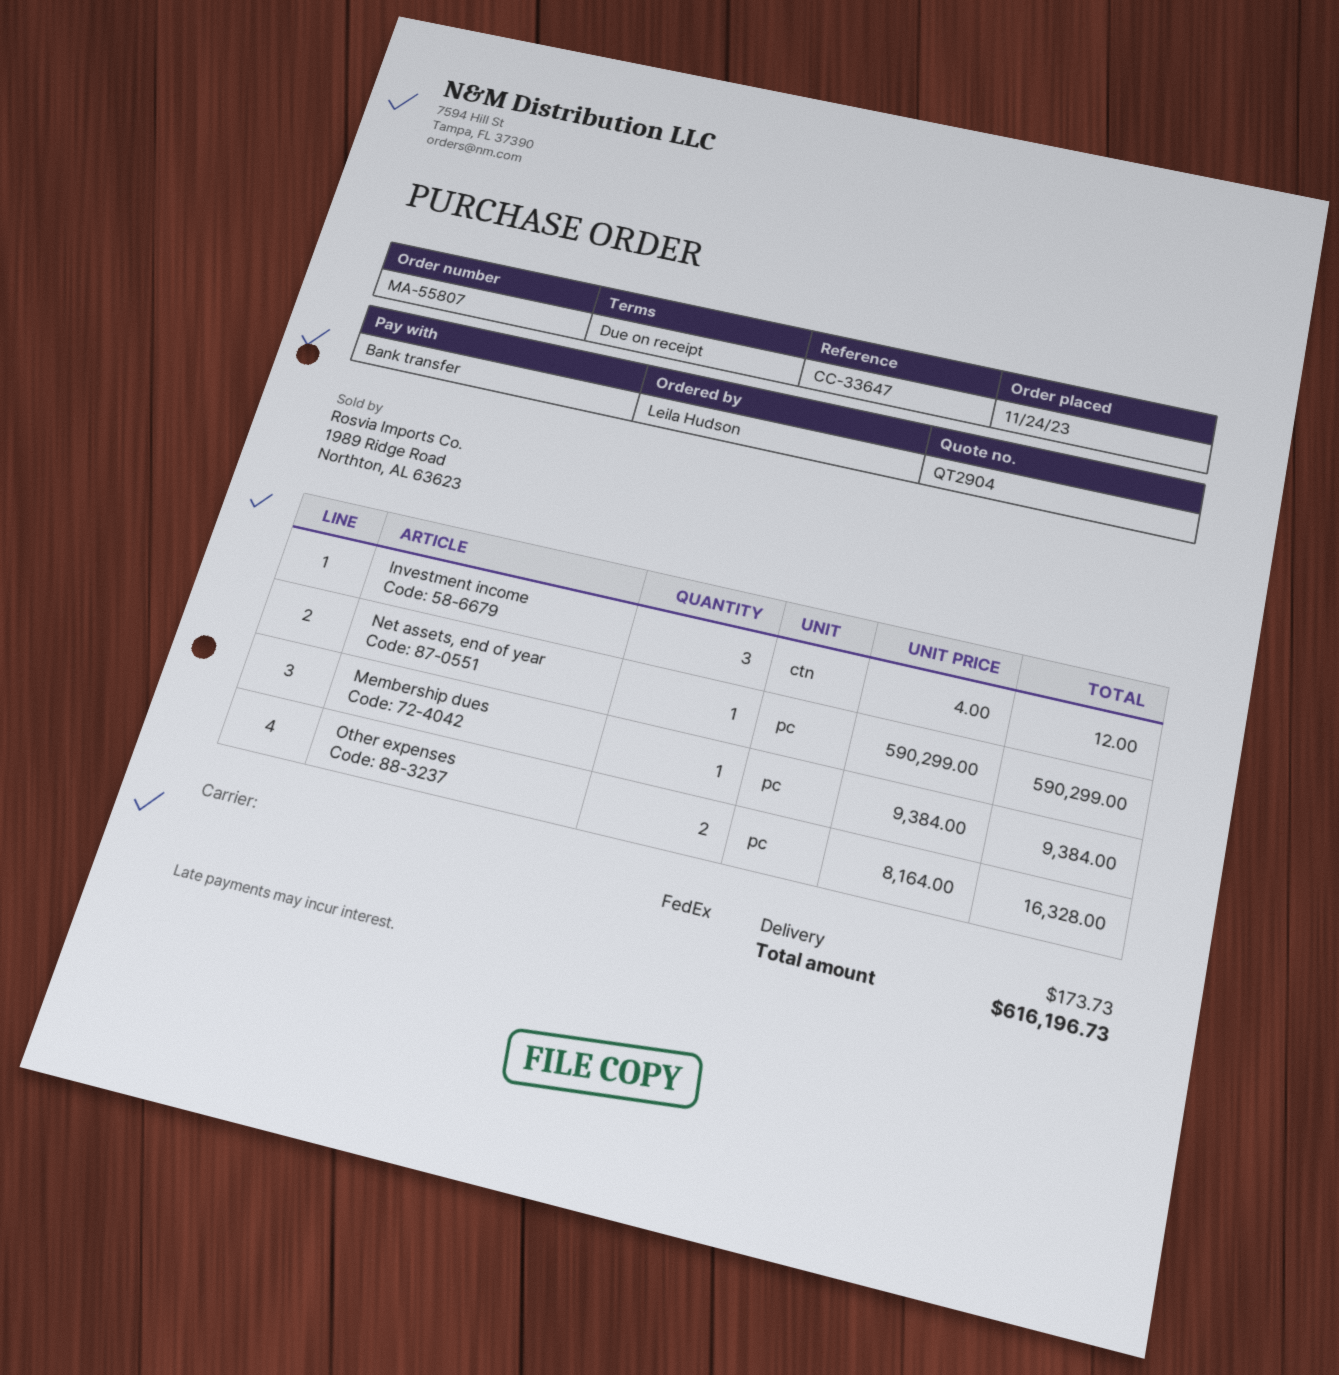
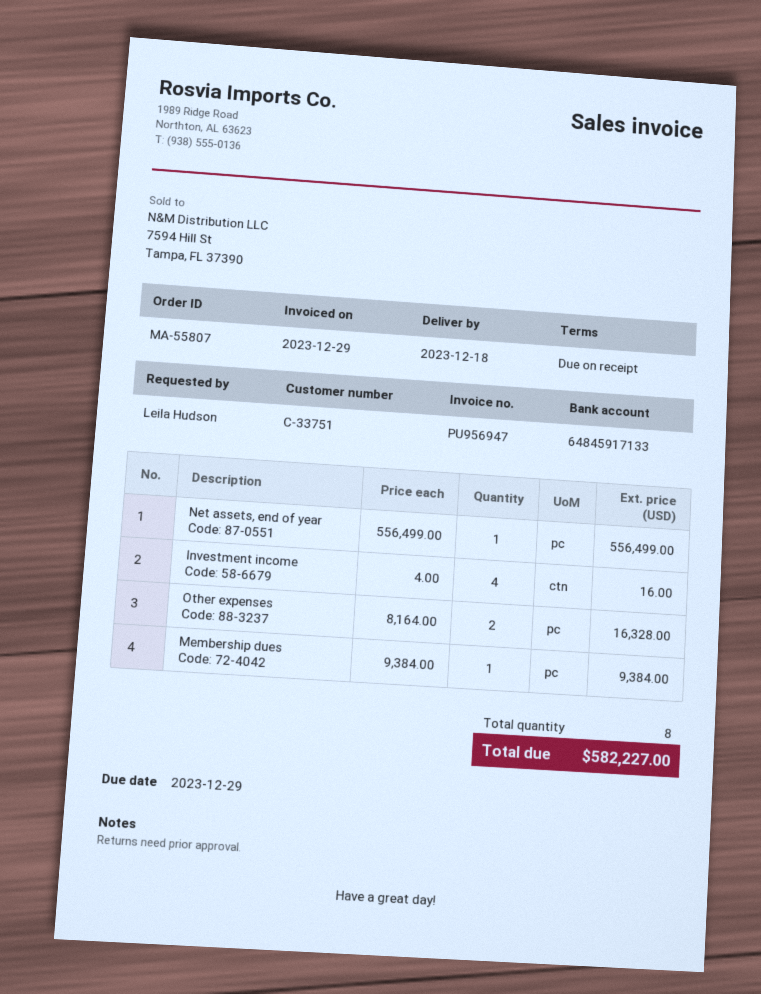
Investment income: 3 x 4.00 = 12.00 -> 4 x 4.00 = 16.00
Net assets, end of year: 1 x 590299.00 = 590299.00 -> 1 x 556499.00 = 556499.00
shipping: 173.73 -> none
total: 616196.73 -> 582227.00

